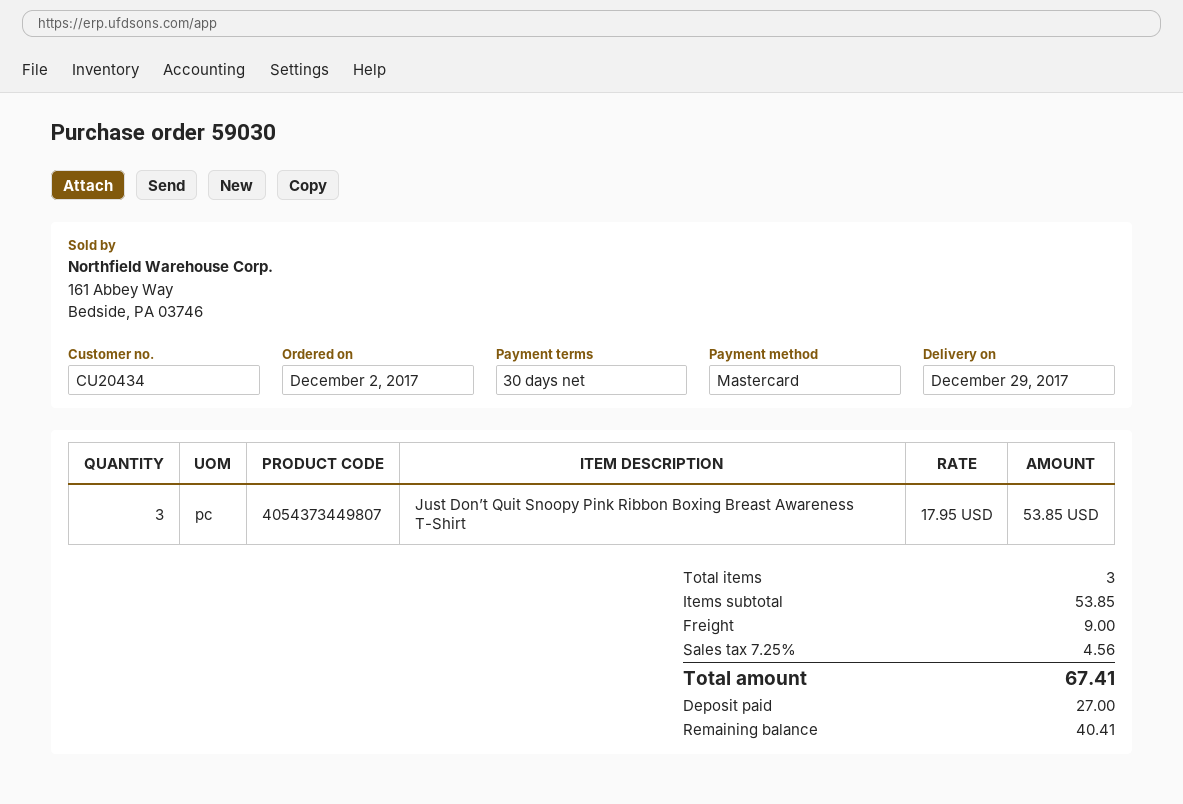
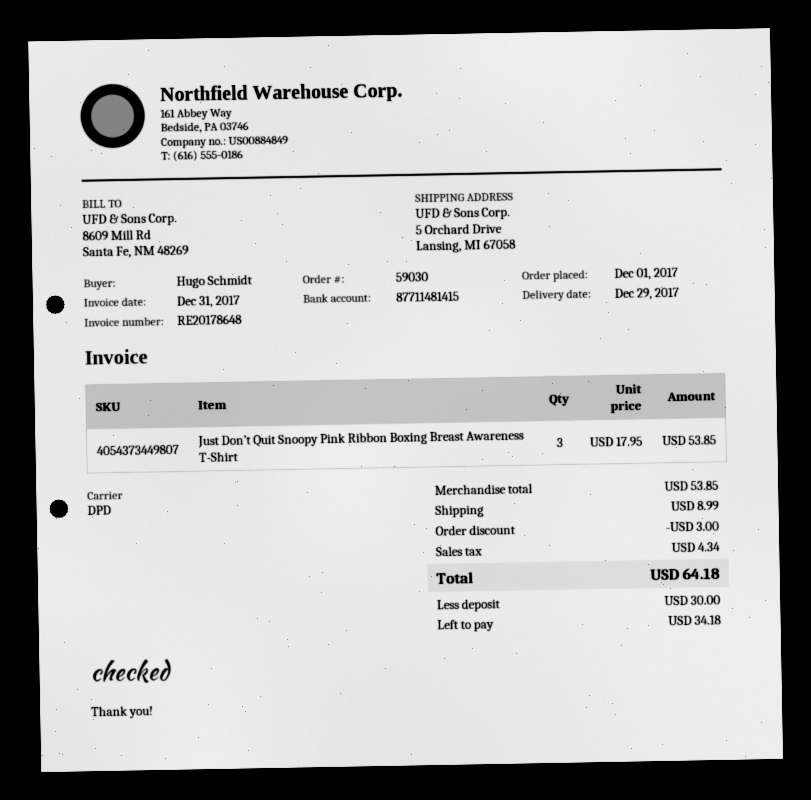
order date: 2017-12-02 -> 2017-12-01
discount: none -> 3.00
shipping: 9.00 -> 8.99
tax: 4.56 -> 4.34
total: 67.41 -> 64.18
deposit: 27.00 -> 30.00
balance: 40.41 -> 34.18

